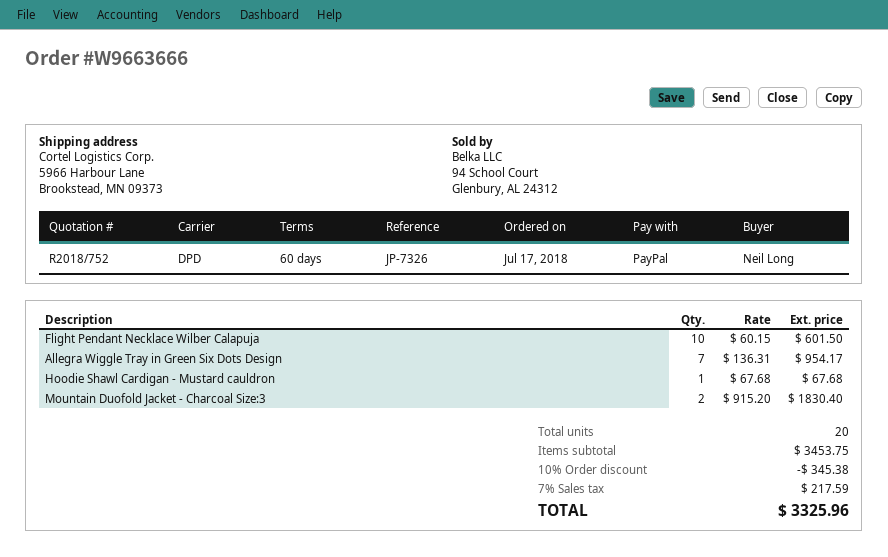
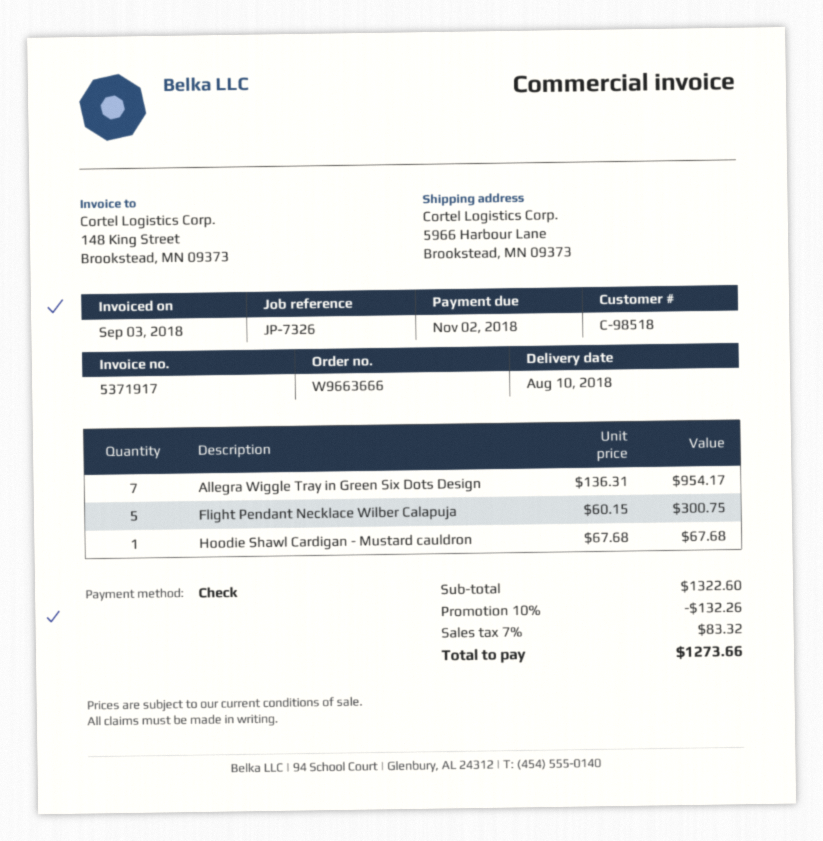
payment method: PayPal -> cheque
Flight Pendant Necklace Wilber Calapuja: 10 x 60.15 = 601.50 -> 5 x 60.15 = 300.75
Mountain Duofold Jacket - Charcoal Size:3: 2 x 915.20 = 1830.40 -> none
subtotal: 3453.75 -> 1322.60
discount: 10% = 345.38 -> 10% = 132.26
tax: 7% = 217.59 -> 7% = 83.32
total: 3325.96 -> 1273.66

